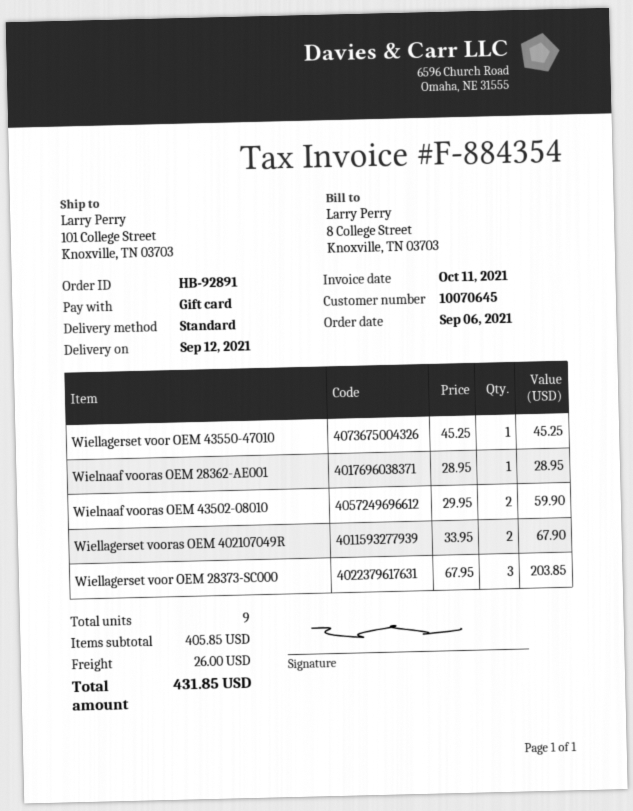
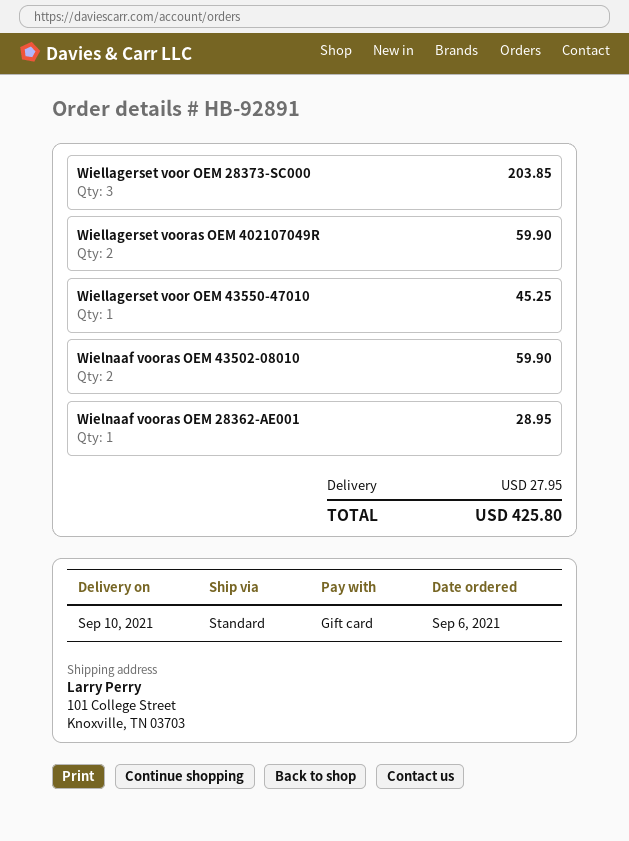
delivery date: 2021-09-12 -> 2021-09-10
Wiellagerset vooras OEM 402107049R: 2 for 67.90 -> 2 for 59.90
shipping: 26.00 -> 27.95
total: 431.85 -> 425.80

